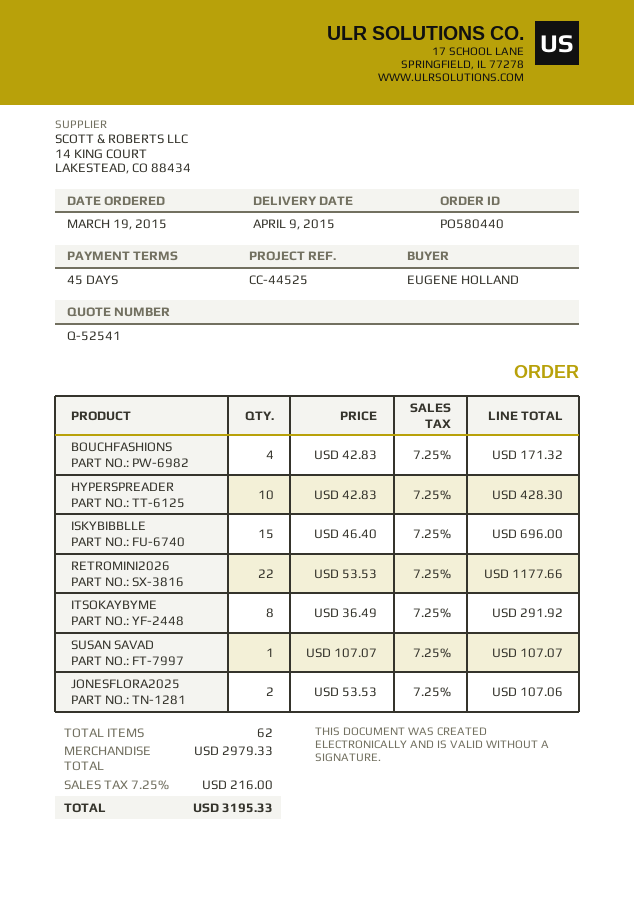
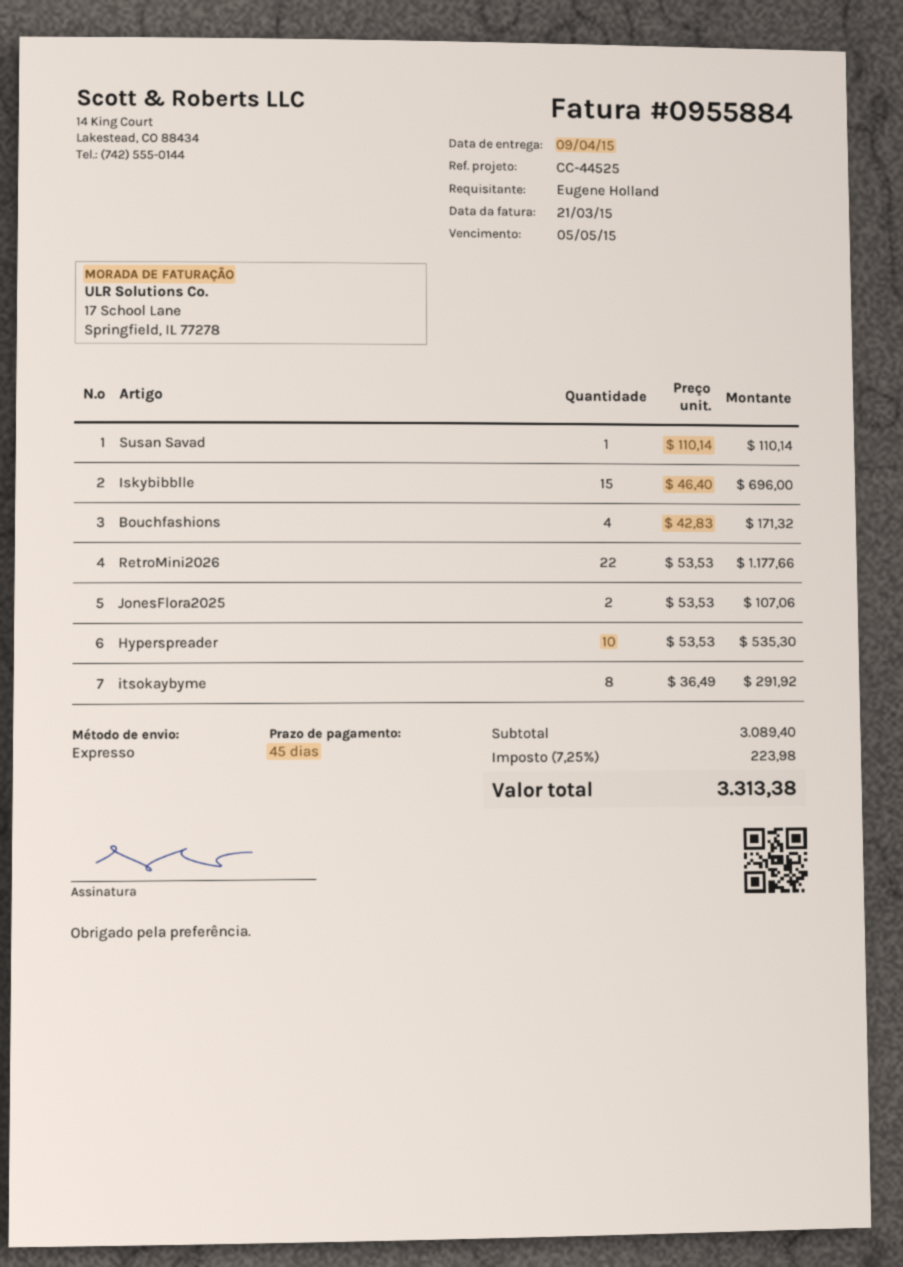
HYPERSPREADER: 10 x 42.83 = 428.30 -> 10 x 53.53 = 535.30
SUSAN SAVAD: 1 x 107.07 = 107.07 -> 1 x 110.14 = 110.14
subtotal: 2979.33 -> 3089.40
tax: 7.25% = 216.00 -> 7.25% = 223.98
total: 3195.33 -> 3313.38

